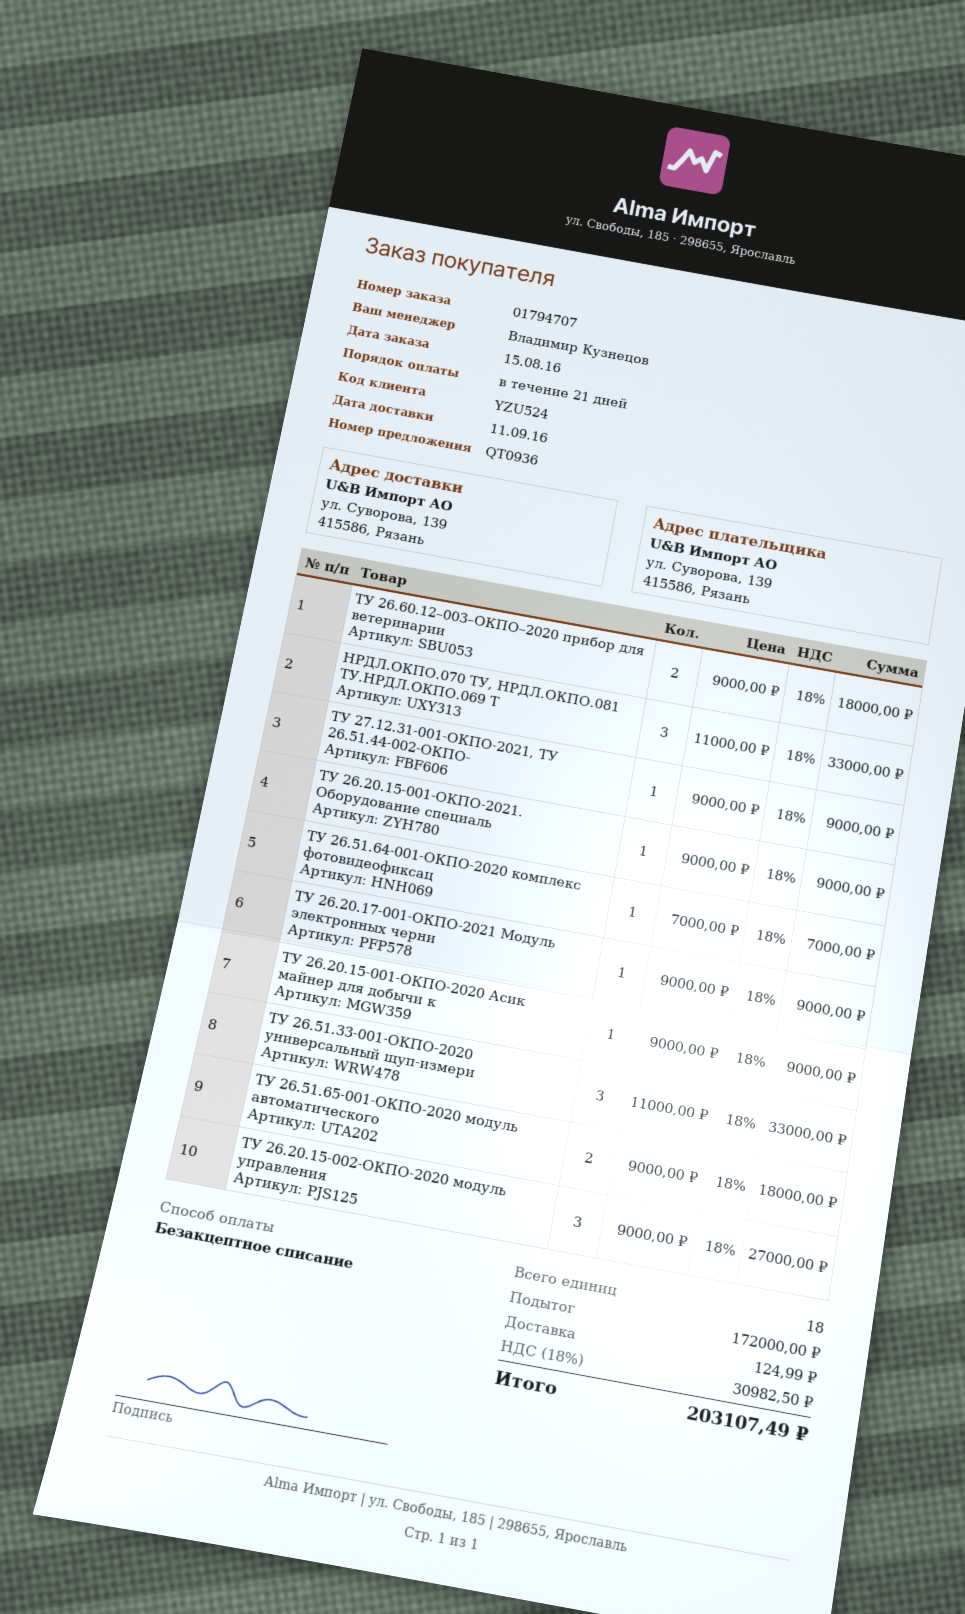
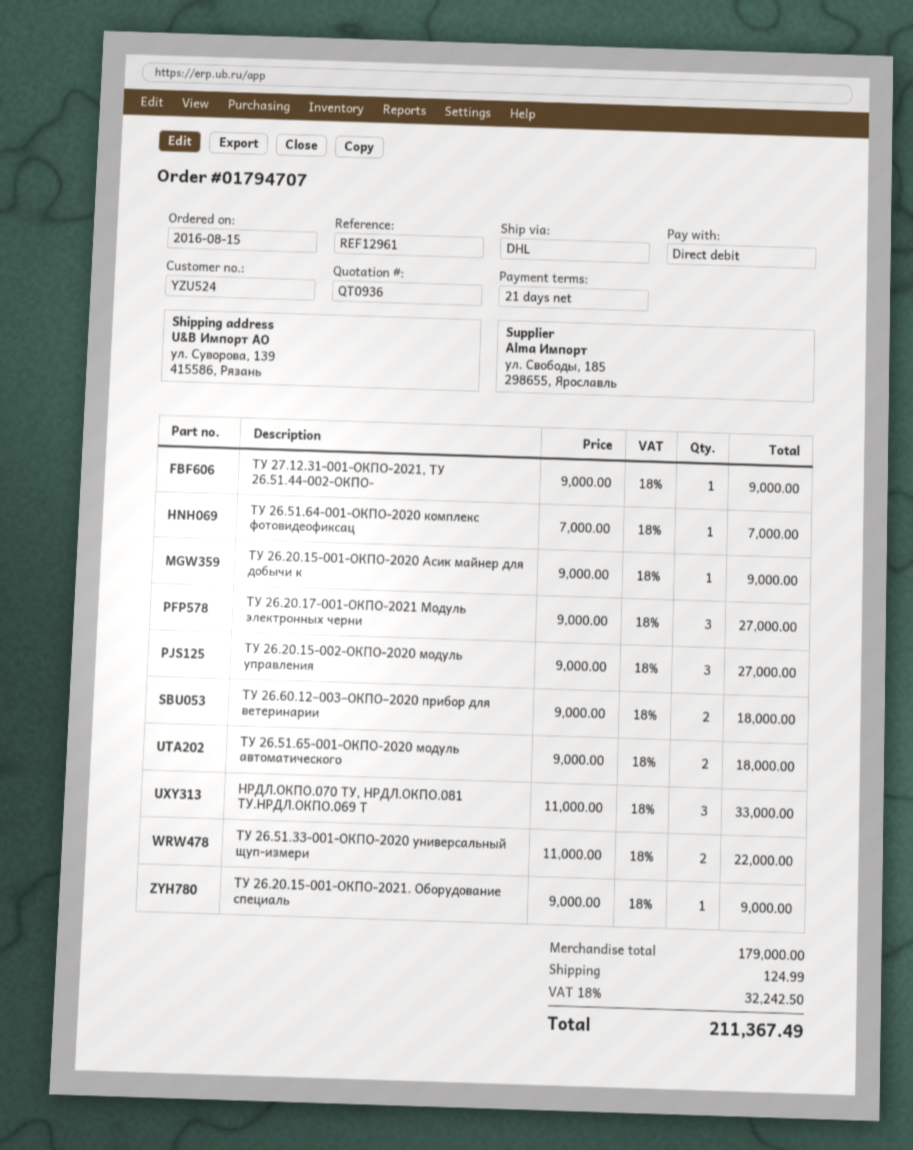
ТУ 26.20.17-001-ОКПО-2021 Модуль электронных черни: 1 x 9000.00 = 9000.00 -> 3 x 9000.00 = 27000.00
ТУ 26.51.33-001-ОКПО-2020 универсальный щуп-измери: 3 x 11000.00 = 33000.00 -> 2 x 11000.00 = 22000.00
subtotal: 172000.00 -> 179000.00
tax: 18% = 30982.50 -> 18% = 32242.50
total: 203107.49 -> 211367.49

